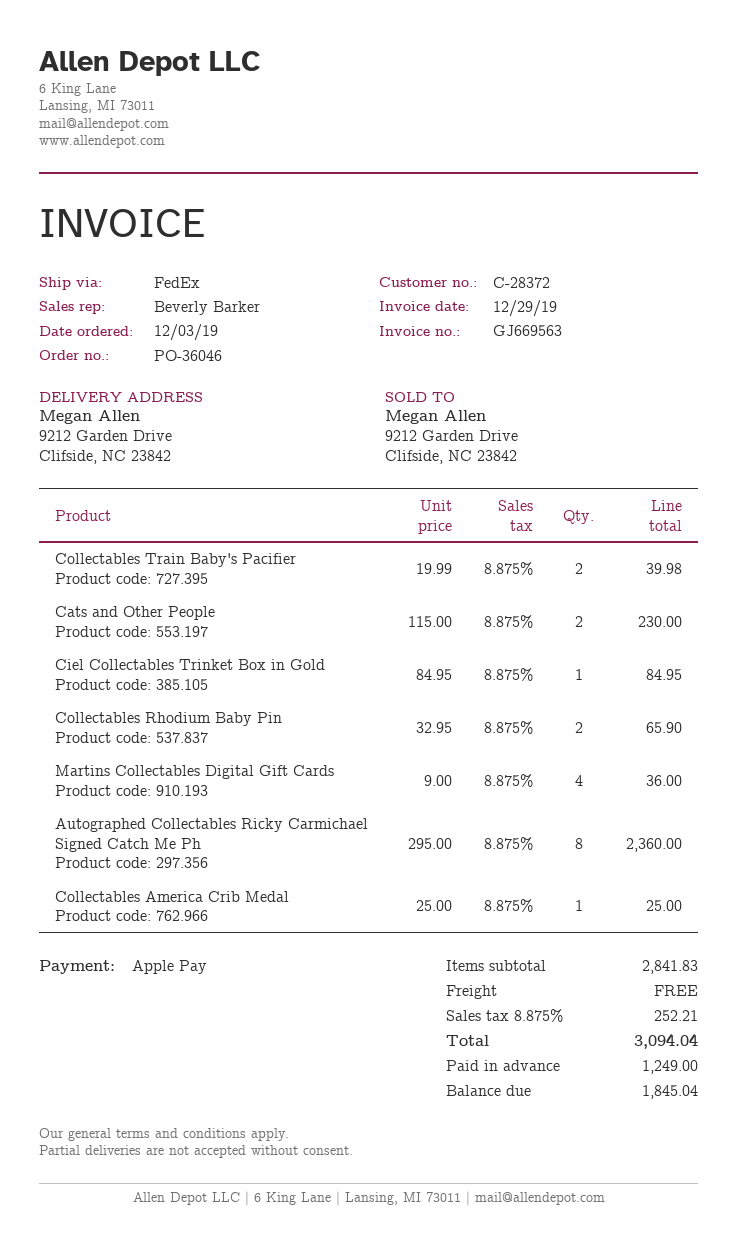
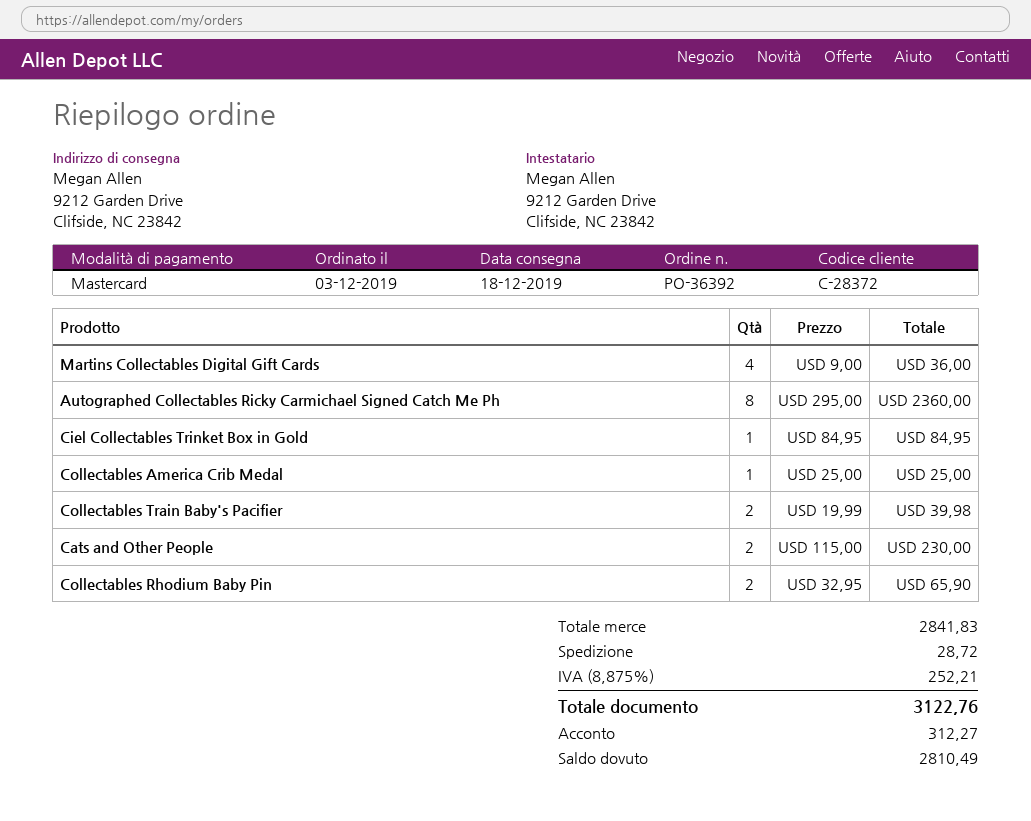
order number: PO-36046 -> PO-36392
payment method: Apple Pay -> Mastercard
shipping: 0.00 -> 28.72
total: 3094.04 -> 3122.76
deposit: 1249.00 -> 312.27
balance: 1845.04 -> 2810.49

